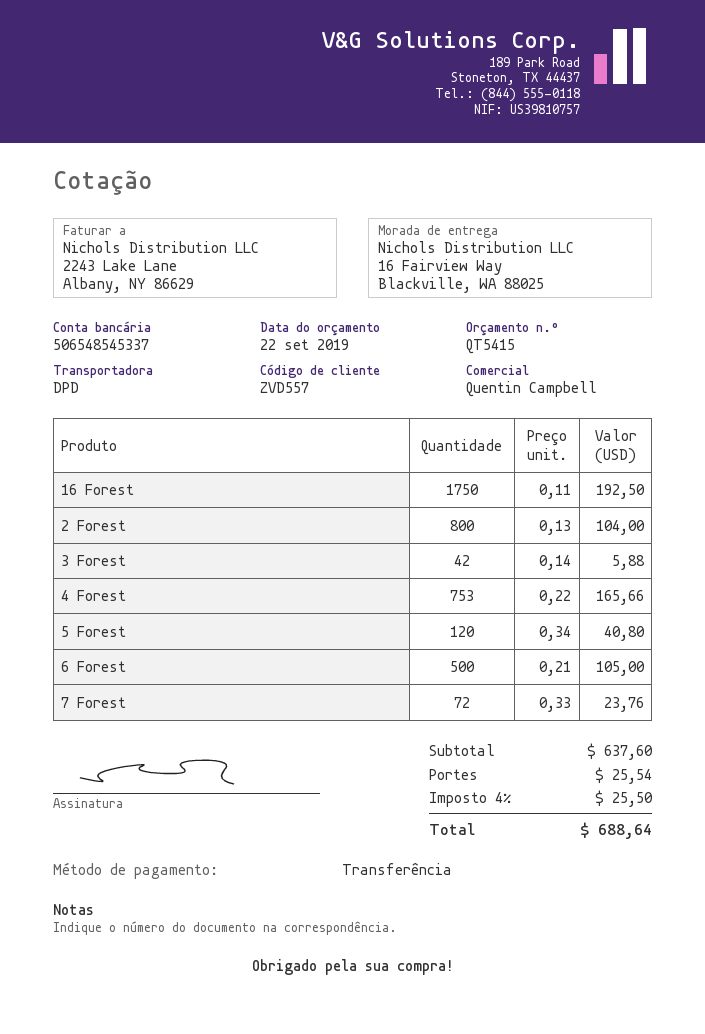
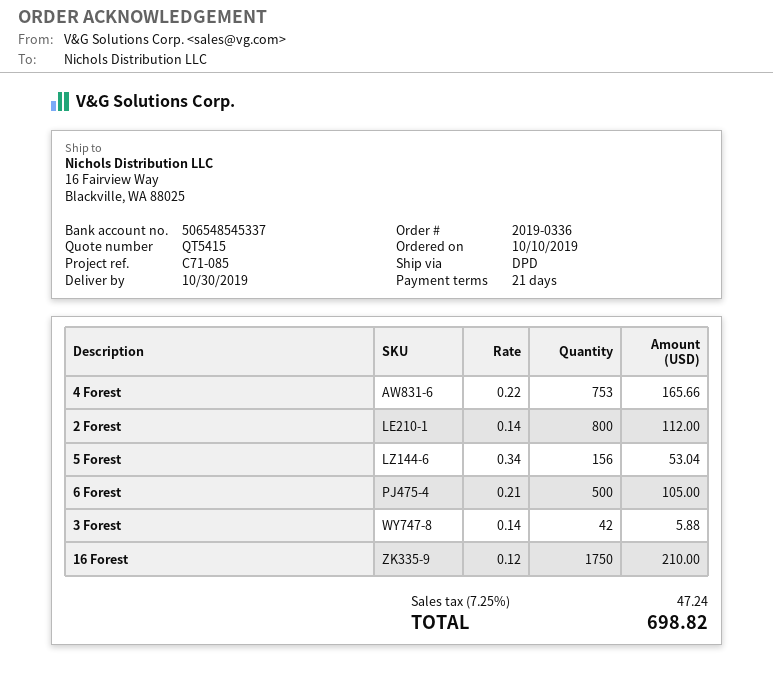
16 Forest: 1750 x 0.11 = 192.50 -> 1750 x 0.12 = 210.00
2 Forest: 800 x 0.13 = 104.00 -> 800 x 0.14 = 112.00
5 Forest: 120 x 0.34 = 40.80 -> 156 x 0.34 = 53.04
7 Forest: 72 x 0.33 = 23.76 -> none
shipping: 25.54 -> none
tax: 4% = 25.50 -> 7.25% = 47.24
total: 688.64 -> 698.82

